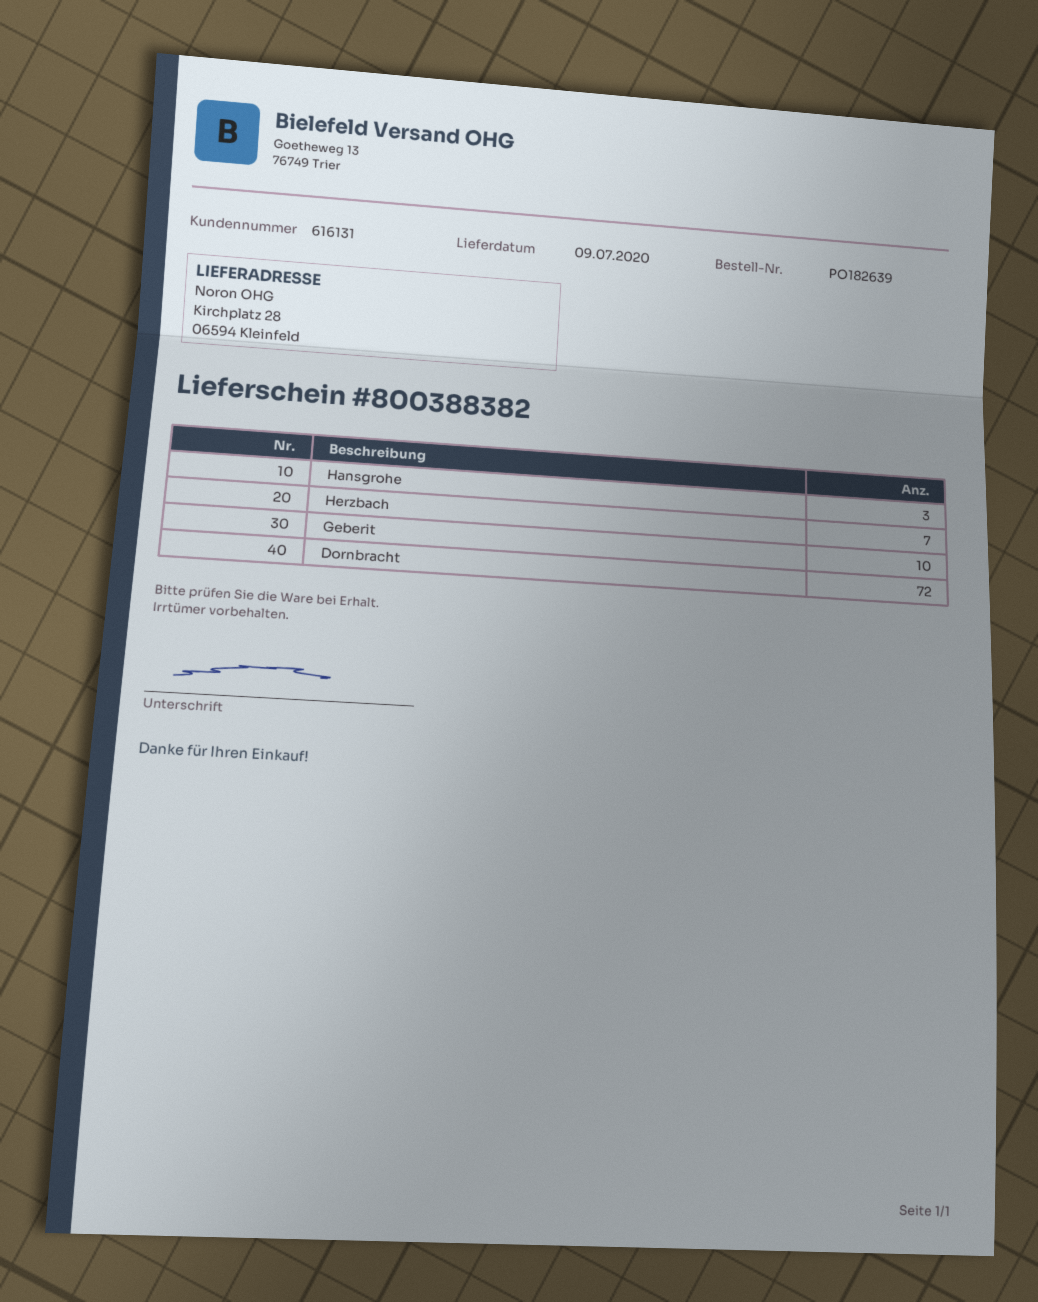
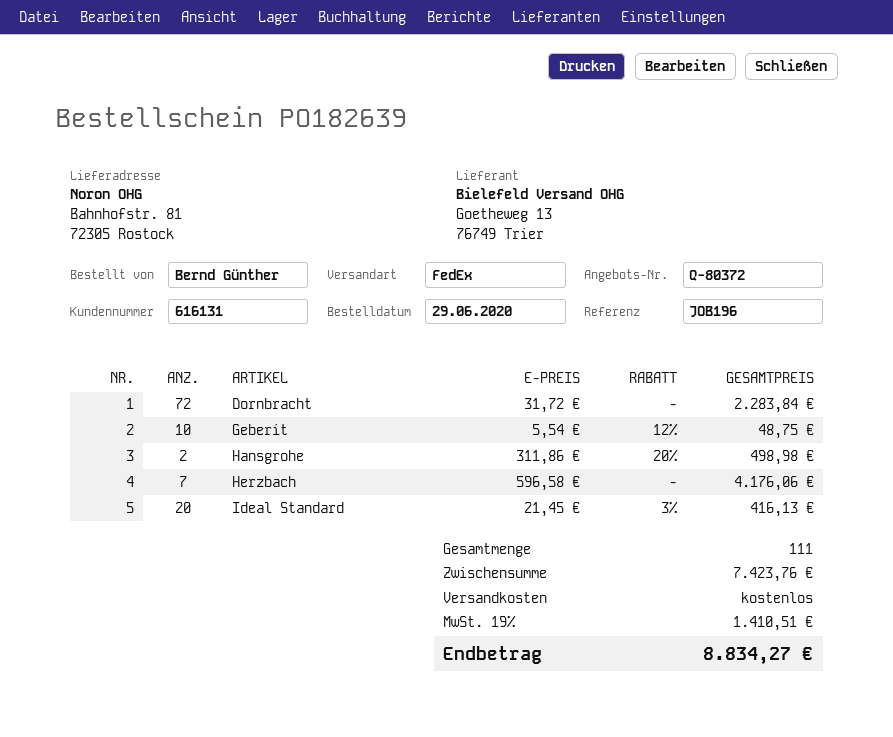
ship to: Kirchplatz 28, 06594 Kleinfeld -> Bahnhofstr. 81, 72305 Rostock
Hansgrohe: 3 -> 2
Ideal Standard: none -> 20

